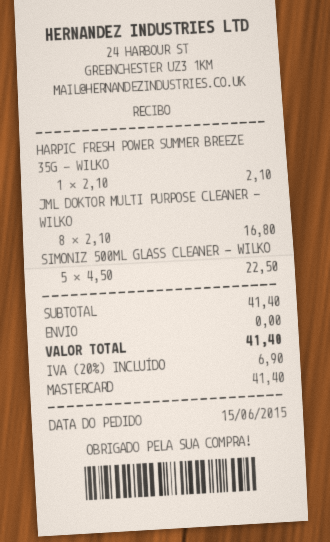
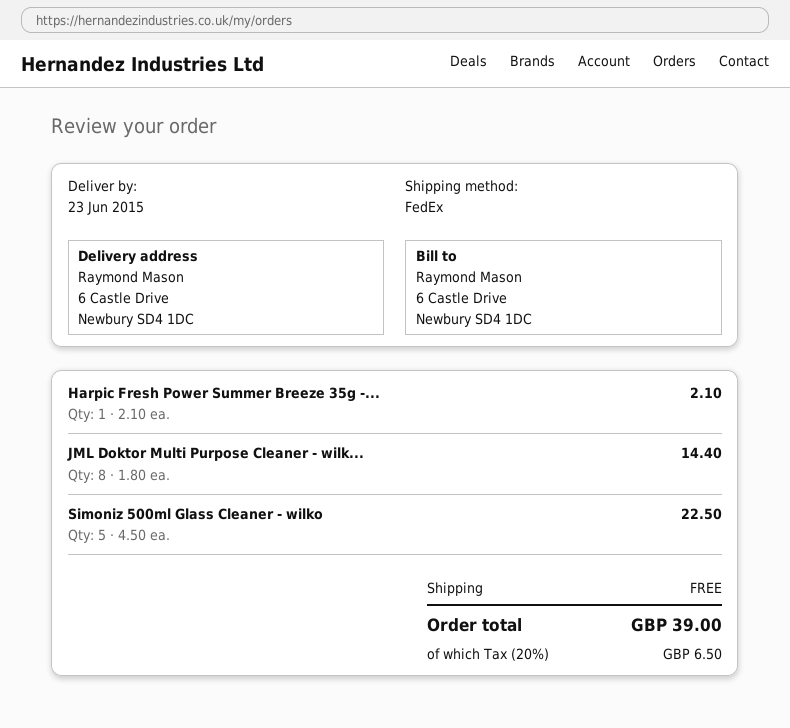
JML DOKTOR MULTI PURPOSE CLEANER - WILKO: 8 x 2.10 = 16.80 -> 8 x 1.80 = 14.40
tax: 20% = 6.90 -> 20% = 6.50
total: 41.40 -> 39.00

